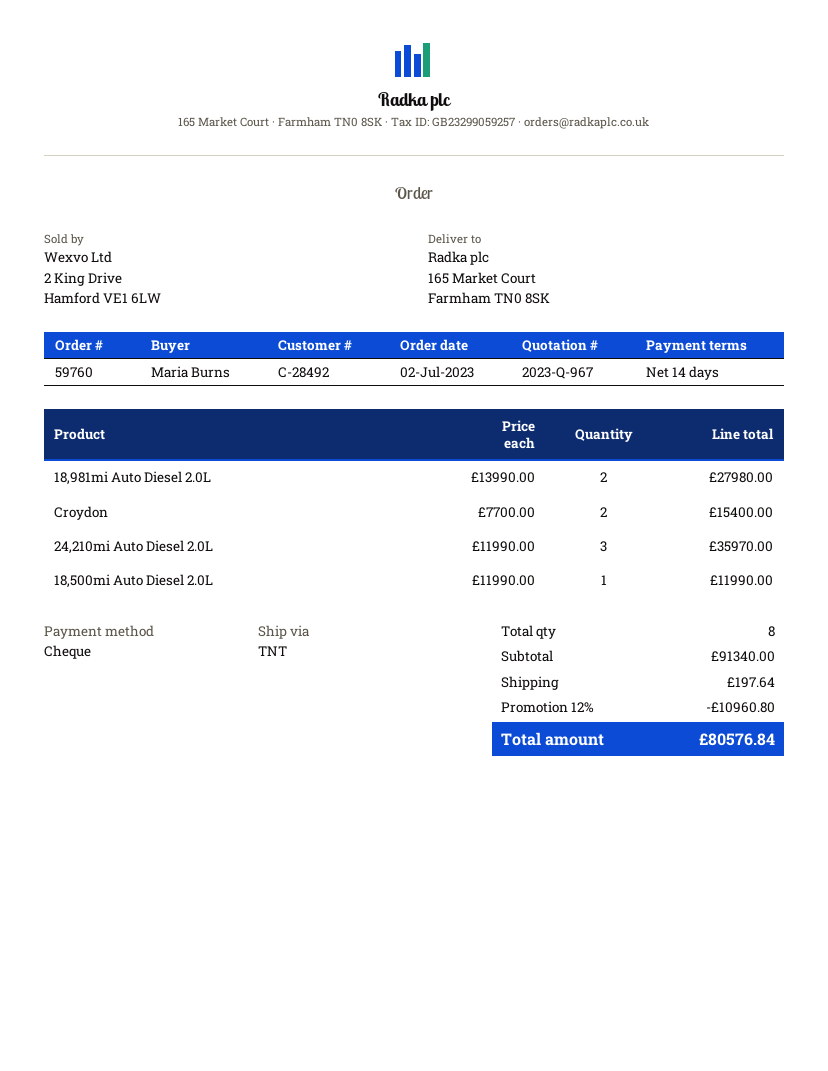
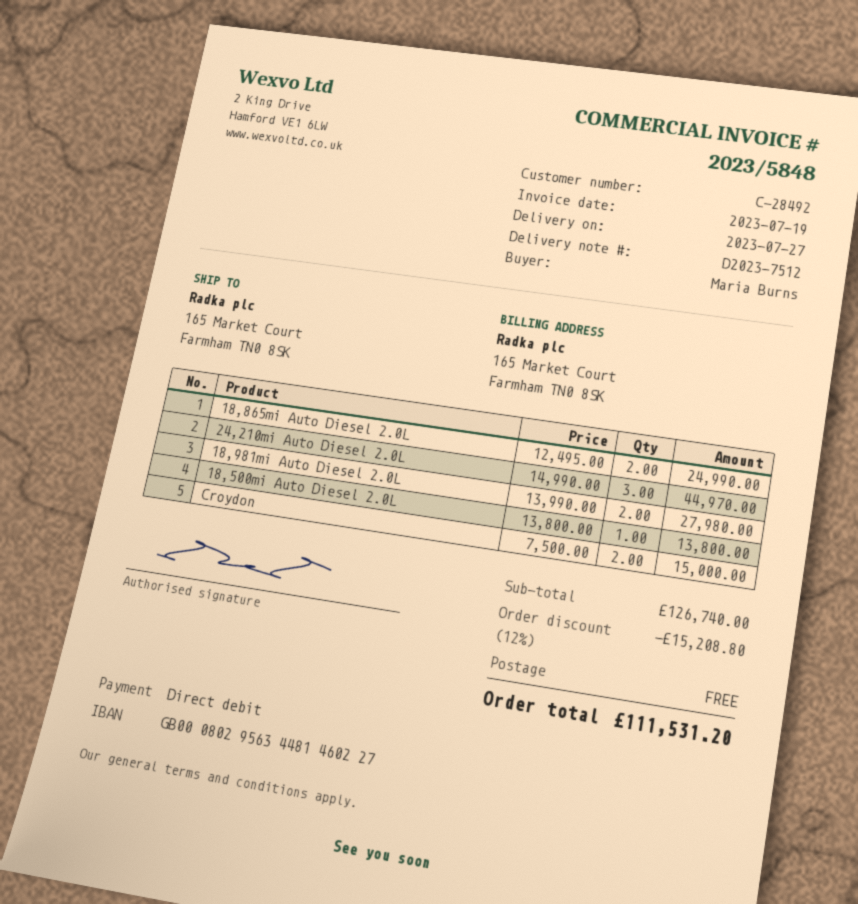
payment method: cheque -> direct debit
Croydon: 2 x 7700.00 = 15400.00 -> 2 x 7500.00 = 15000.00
24,210mi Auto Diesel 2.0L: 3 x 11990.00 = 35970.00 -> 3 x 14990.00 = 44970.00
18,500mi Auto Diesel 2.0L: 1 x 11990.00 = 11990.00 -> 1 x 13800.00 = 13800.00
18,865mi Auto Diesel 2.0L: none -> 2 x 12495.00 = 24990.00
subtotal: 91340.00 -> 126740.00
discount: 12% = 10960.80 -> 12% = 15208.80
shipping: 197.64 -> 0.00
total: 80576.84 -> 111531.20

